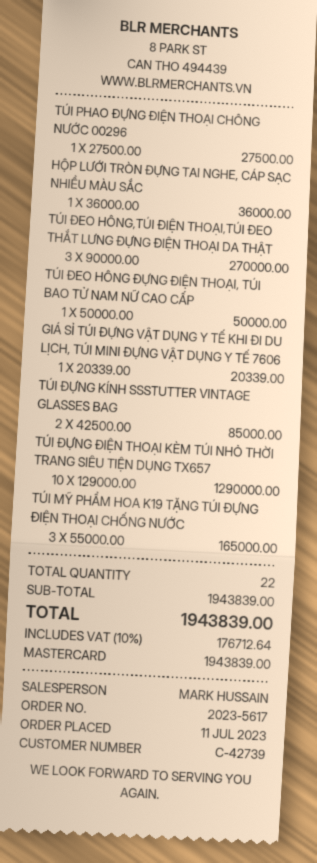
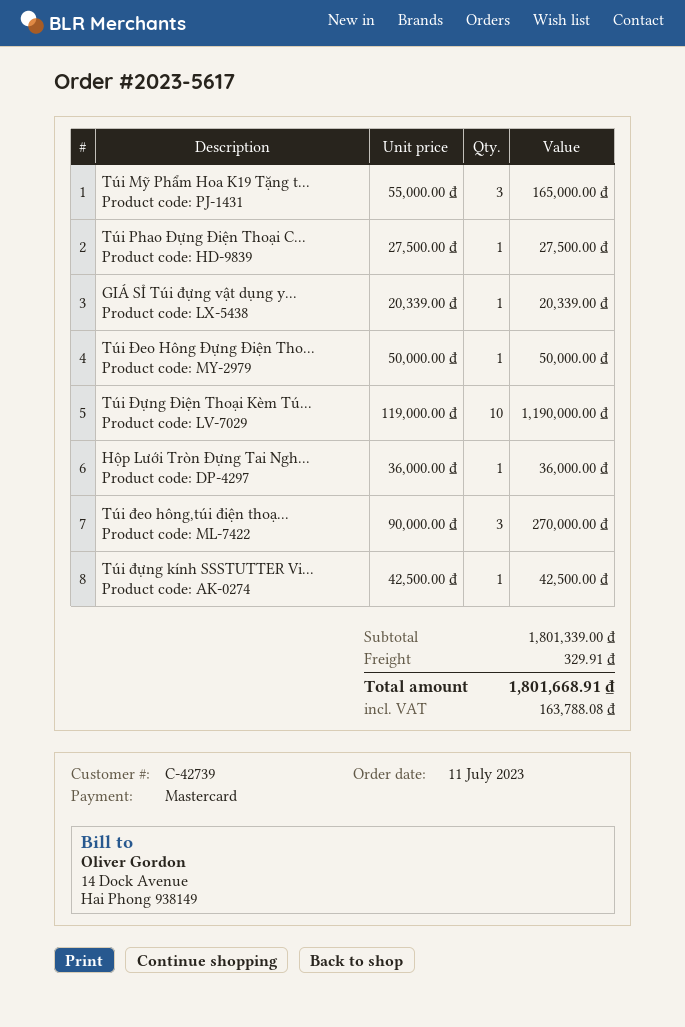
TÚI ĐỰNG KÍNH SSSTUTTER VINTAGE GLASSES BAG: 2 x 42500.00 = 85000.00 -> 1 x 42500.00 = 42500.00
TÚI ĐỰNG ĐIỆN THOẠI KÈM TÚI NHỎ THỜI TRANG SIÊU TIỆN DỤNG TX657: 10 x 129000.00 = 1290000.00 -> 10 x 119000.00 = 1190000.00
subtotal: 1943839.00 -> 1801339.00
shipping: none -> 329.91
tax: 176712.64 -> 163788.08
total: 1943839.00 -> 1801668.91

